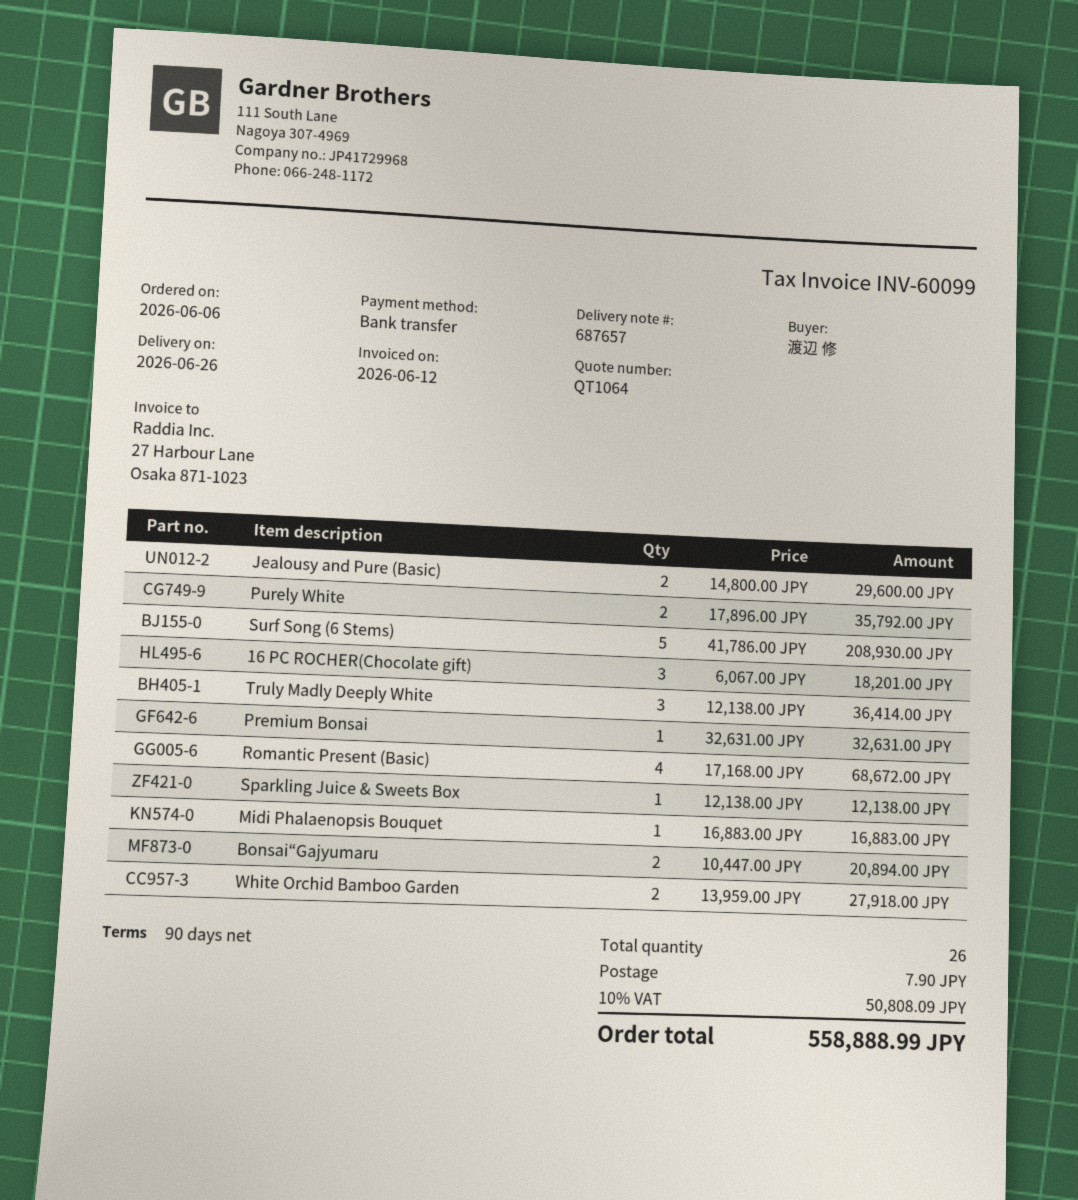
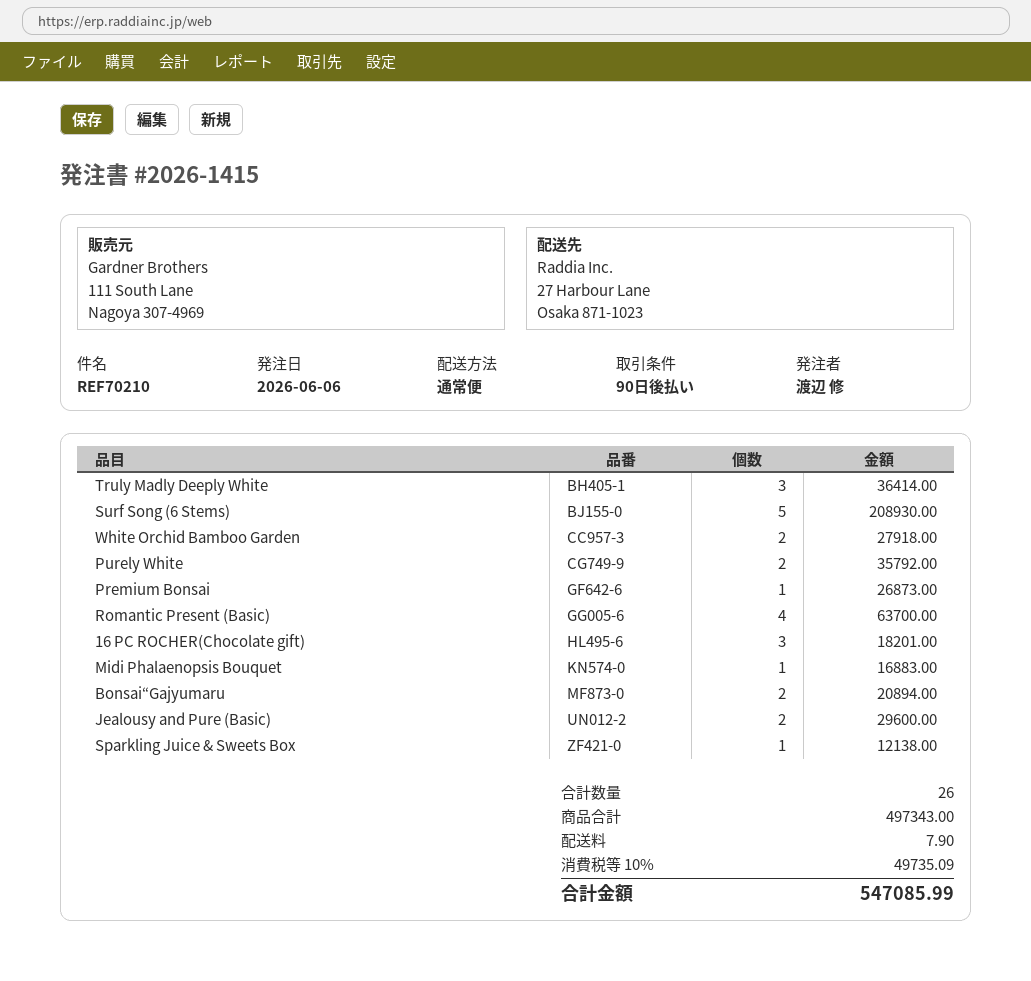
Premium Bonsai: 1 for 32631.00 -> 1 for 26873.00
Romantic Present (Basic): 4 for 68672.00 -> 4 for 63700.00
tax: 10% = 50808.09 -> 10% = 49735.09
total: 558888.99 -> 547085.99

